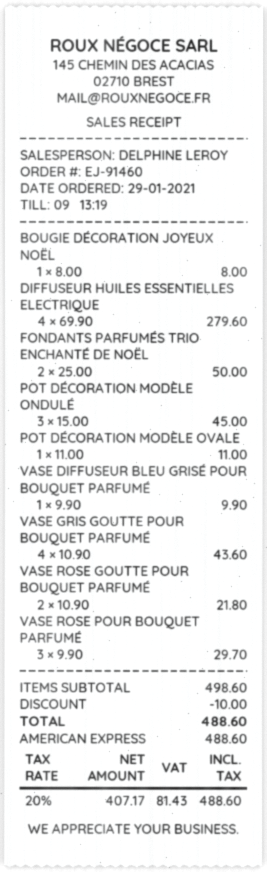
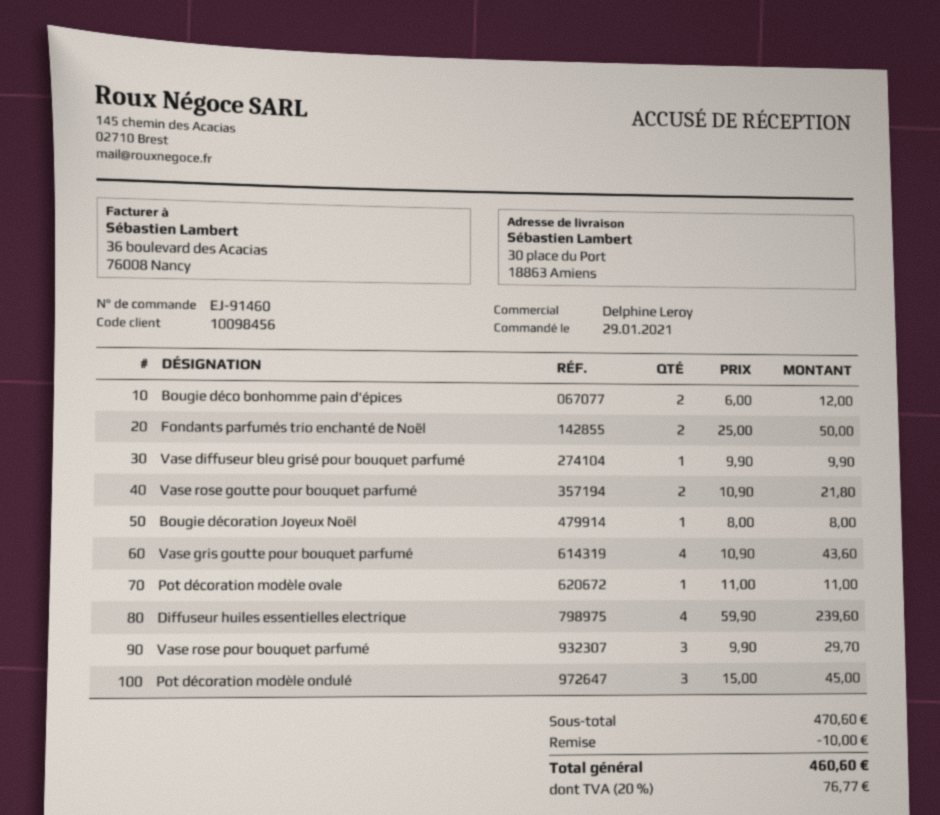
DIFFUSEUR HUILES ESSENTIELLES ELECTRIQUE: 4 x 69.90 = 279.60 -> 4 x 59.90 = 239.60
Bougie déco bonhomme pain d'épices: none -> 2 x 6.00 = 12.00
subtotal: 498.60 -> 470.60
tax: 20% = 81.43 -> 20% = 76.77
total: 488.60 -> 460.60

